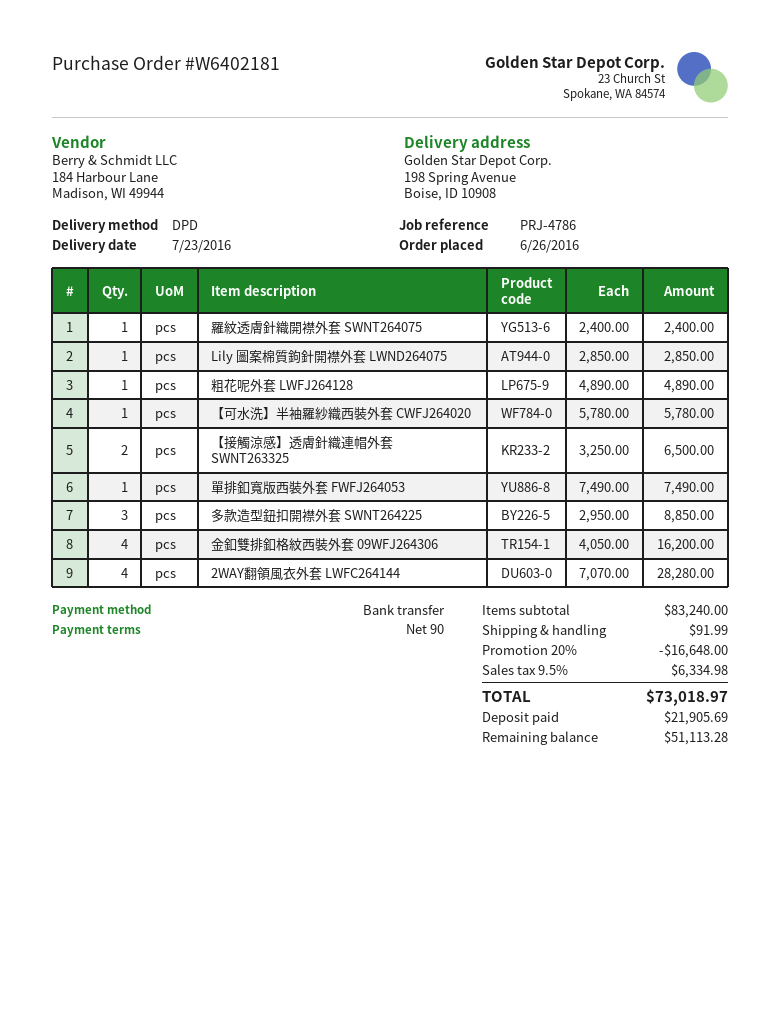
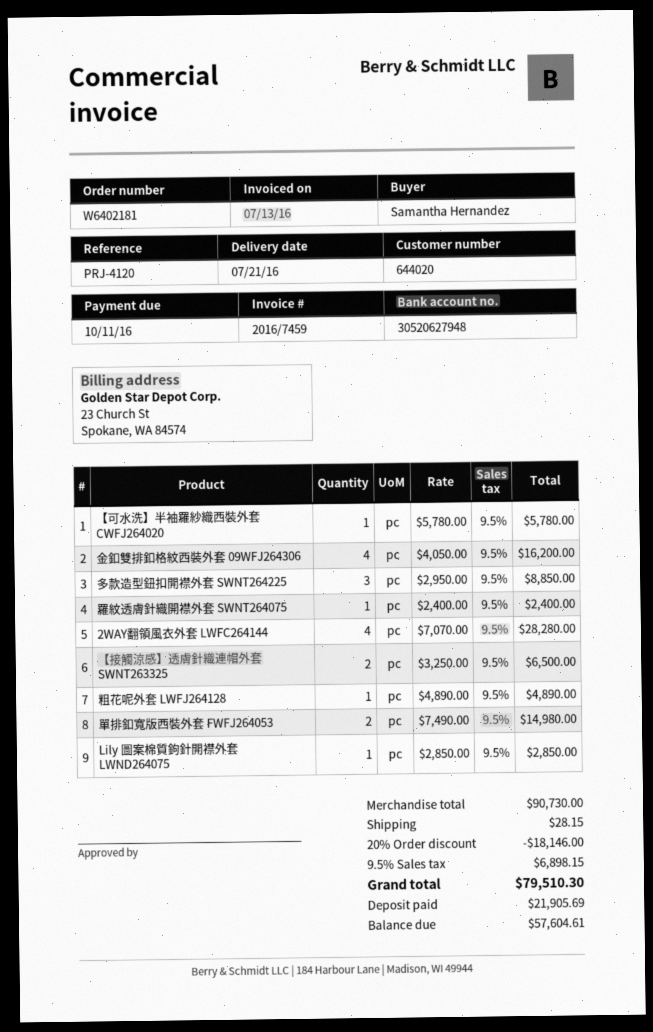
delivery date: 2016-07-23 -> 2016-07-21
reference: PRJ-4786 -> PRJ-4120
單排釦寬版西裝外套 FWFJ264053: 1 x 7490.00 = 7490.00 -> 2 x 7490.00 = 14980.00
subtotal: 83240.00 -> 90730.00
discount: 20% = 16648.00 -> 20% = 18146.00
shipping: 91.99 -> 28.15
tax: 9.5% = 6334.98 -> 9.5% = 6898.15
total: 73018.97 -> 79510.30
balance: 51113.28 -> 57604.61

